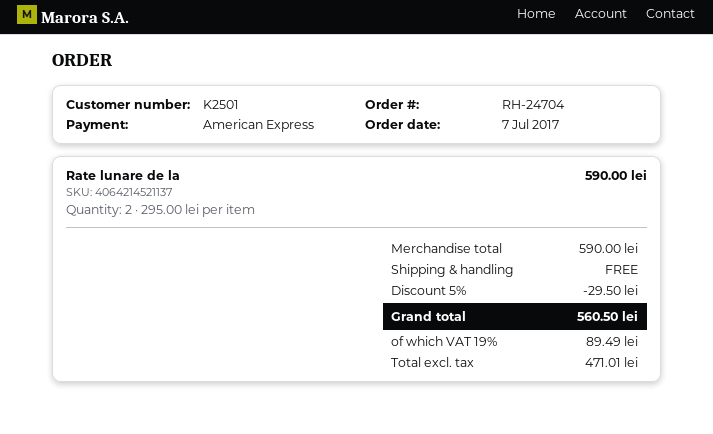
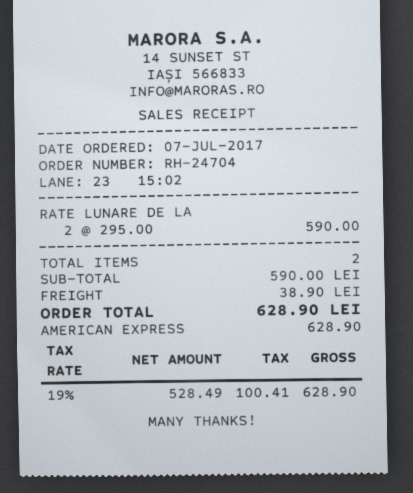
discount: 5% = 29.50 -> none
shipping: 0.00 -> 38.90
net: 471.01 -> 528.49
tax: 19% = 89.49 -> 19% = 100.41
total: 560.50 -> 628.90

